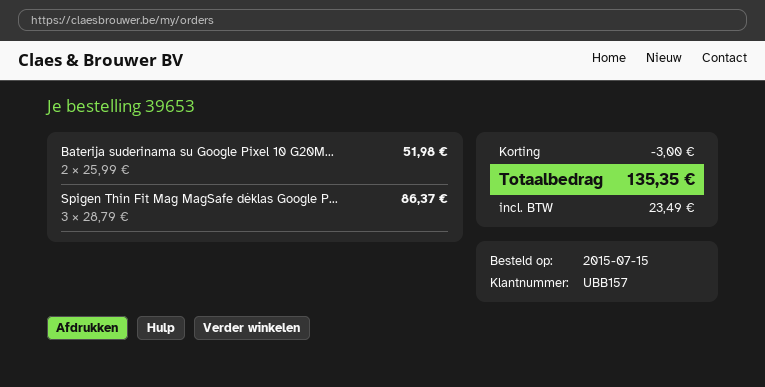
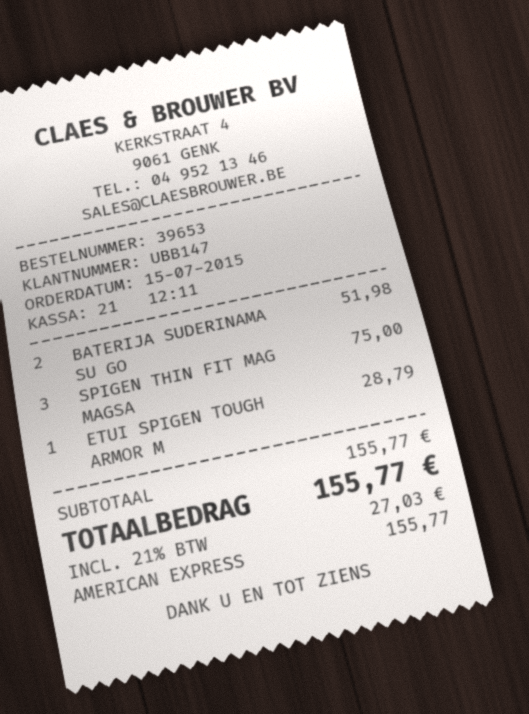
customer number: UBB157 -> UBB147
Spigen Thin Fit Mag MagSafe dėklas Google P...: 3 for 86.37 -> 3 for 75.00
ETUI SPIGEN TOUGH ARMOR M: none -> 1 for 28.79
discount: 3.00 -> none
tax: 23.49 -> 27.03
total: 135.35 -> 155.77

